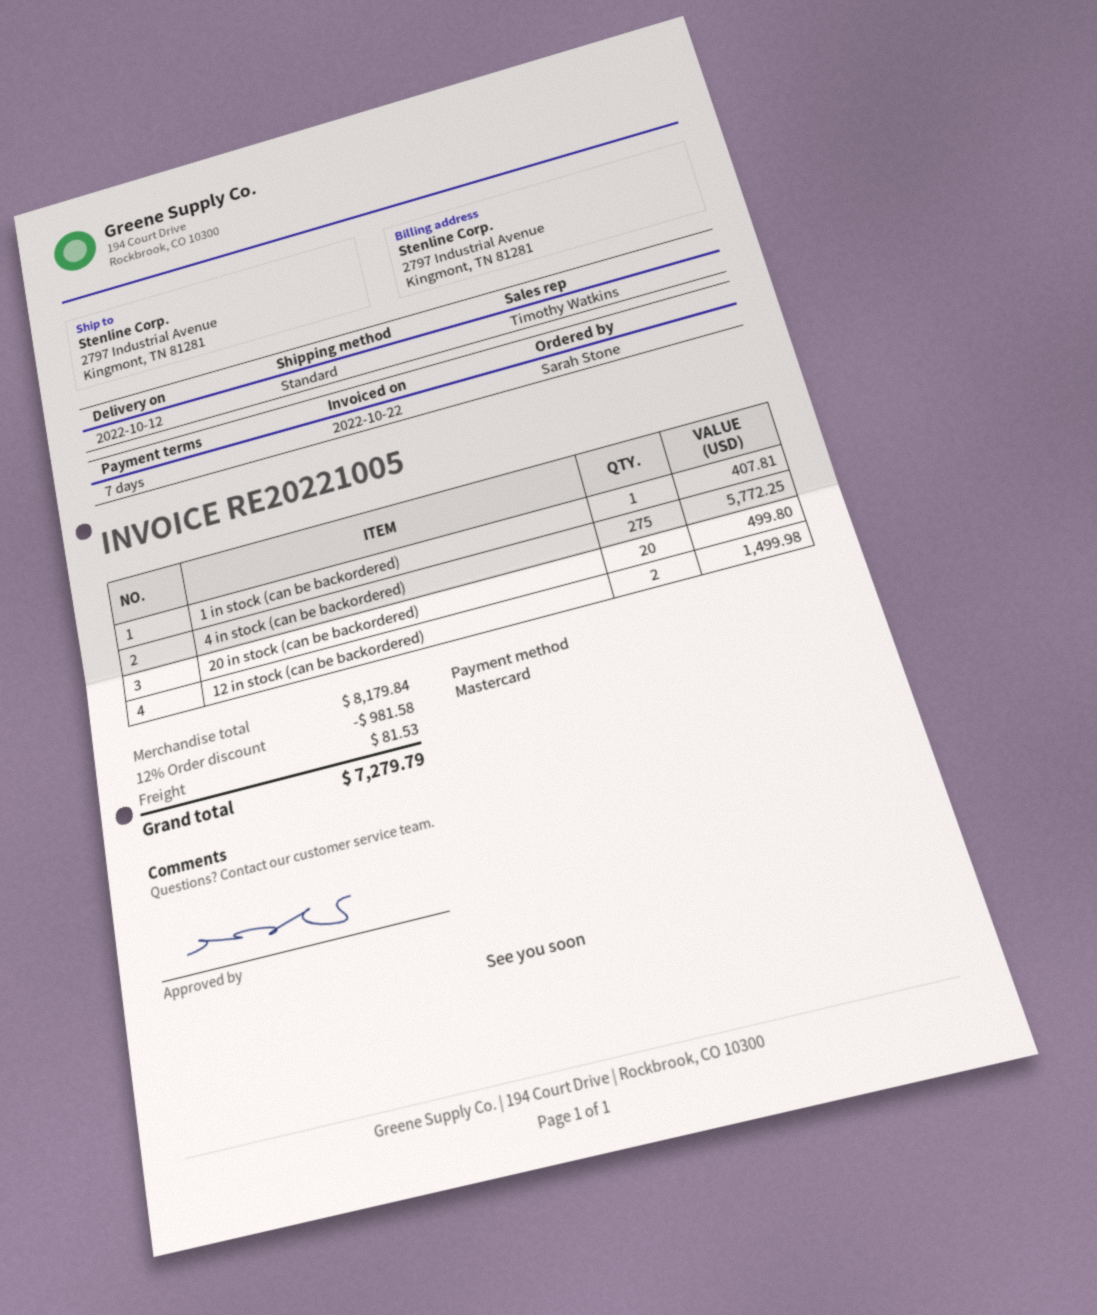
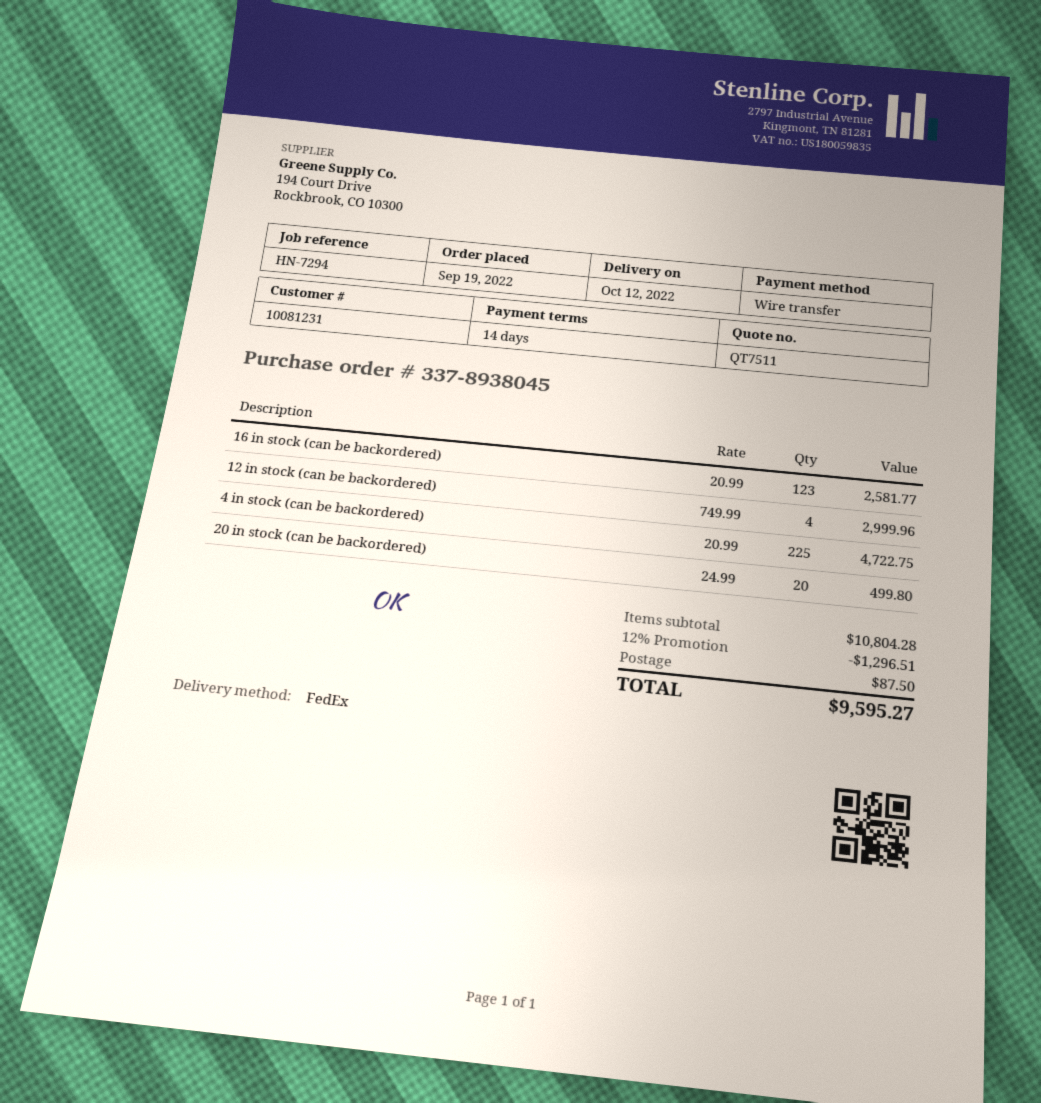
payment terms: 7 days -> 14 days
payment method: Mastercard -> bank transfer
shipping method: standard -> FedEx
1 in stock (can be backordered): 1 for 407.81 -> none
4 in stock (can be backordered): 275 for 5772.25 -> 225 for 4722.75
12 in stock (can be backordered): 2 for 1499.98 -> 4 for 2999.96
16 in stock (can be backordered): none -> 123 for 2581.77
subtotal: 8179.84 -> 10804.28
discount: 12% = 981.58 -> 12% = 1296.51
shipping: 81.53 -> 87.50
total: 7279.79 -> 9595.27

